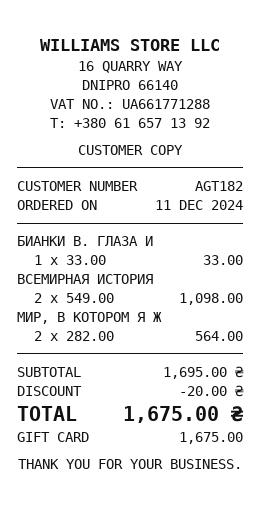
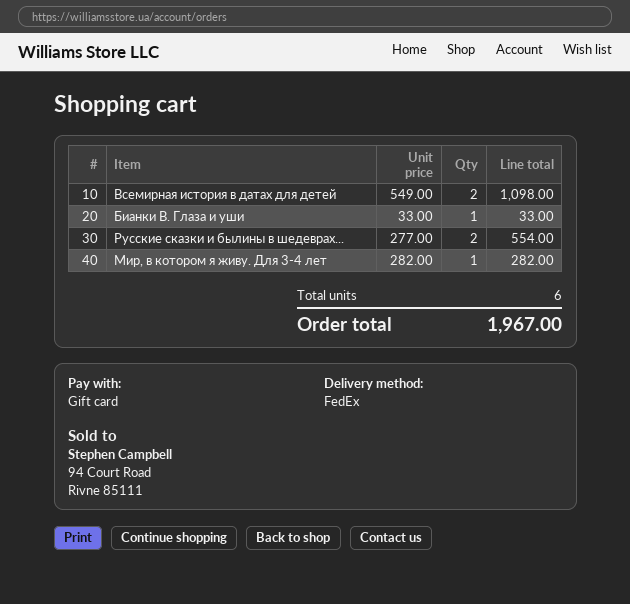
МИР, В КОТОРОМ Я Ж: 2 x 282.00 = 564.00 -> 1 x 282.00 = 282.00
Русские сказки и былины в шедеврах...: none -> 2 x 277.00 = 554.00
discount: 20.00 -> none
total: 1675.00 -> 1967.00

